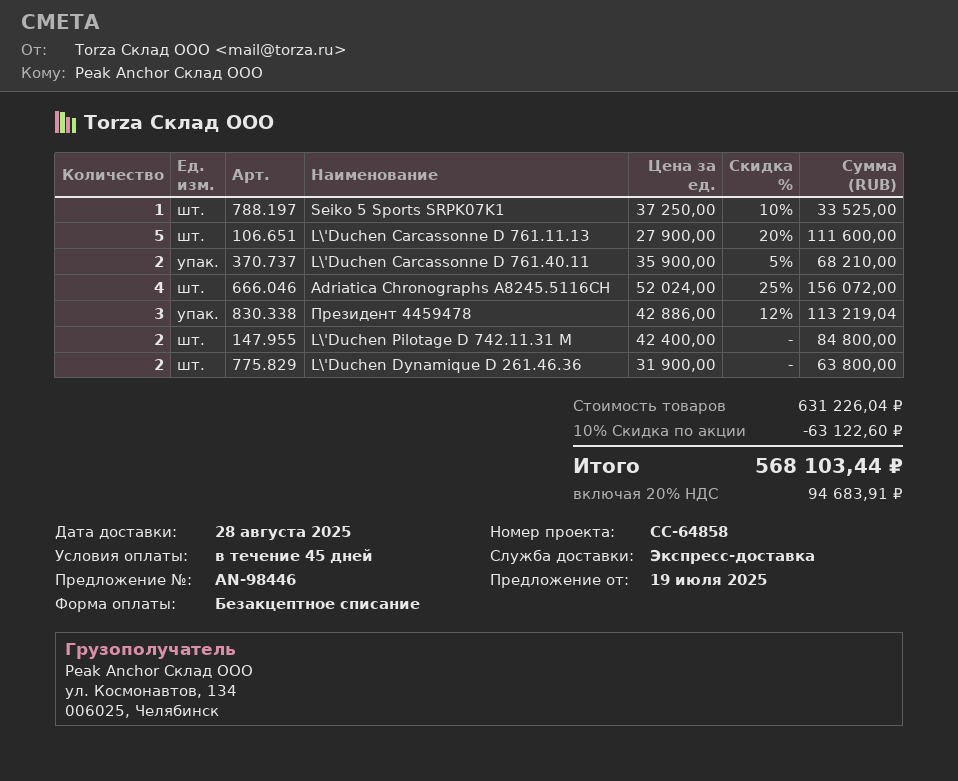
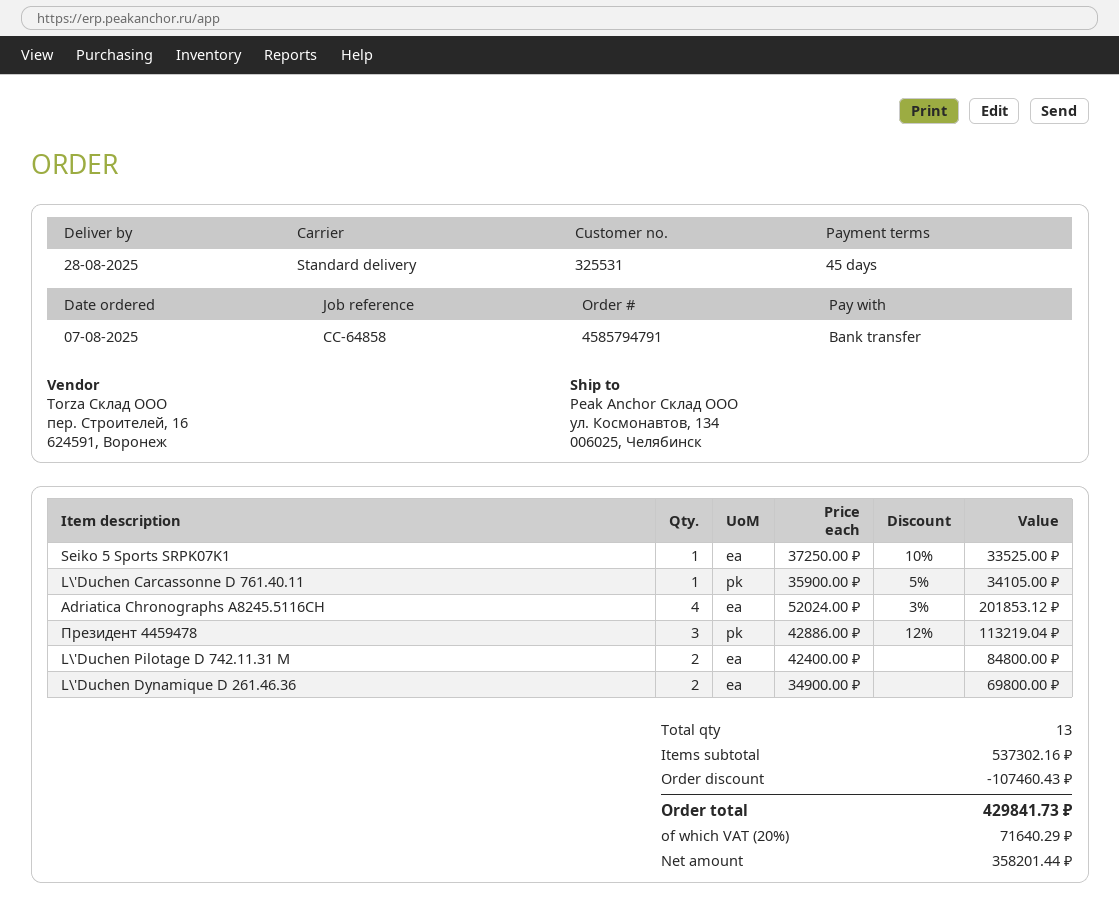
payment method: direct debit -> bank transfer
shipping method: express -> standard
L\'Duchen Carcassonne D 761.11.13: 5 x 27900.00 - 20% = 111600.00 -> none
L\'Duchen Carcassonne D 761.40.11: 2 x 35900.00 - 5% = 68210.00 -> 1 x 35900.00 - 5% = 34105.00
Adriatica Chronographs A8245.5116CH: 4 x 52024.00 - 25% = 156072.00 -> 4 x 52024.00 - 3% = 201853.12
L\'Duchen Dynamique D 261.46.36: 2 x 31900.00 = 63800.00 -> 2 x 34900.00 = 69800.00
subtotal: 631226.04 -> 537302.16
discount: 63122.60 -> 107460.43
tax: 20% = 94683.91 -> 20% = 71640.29
total: 568103.44 -> 429841.73

